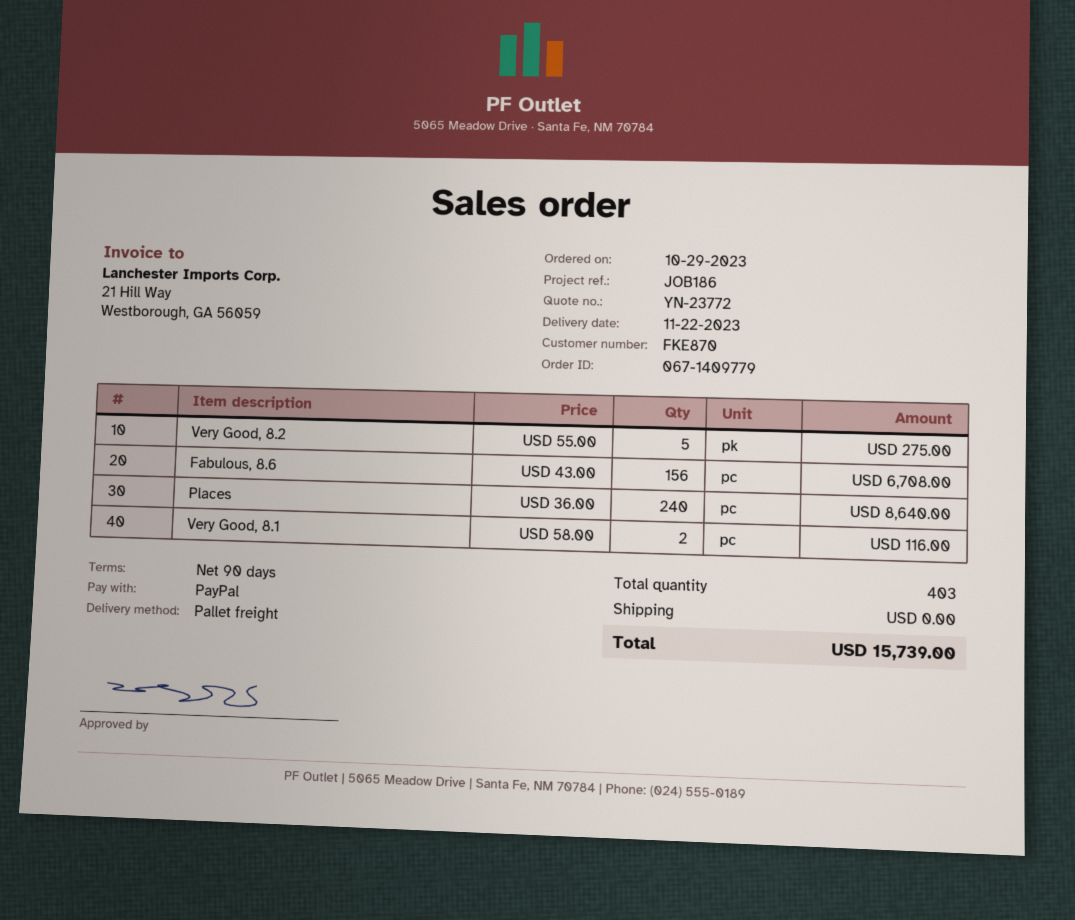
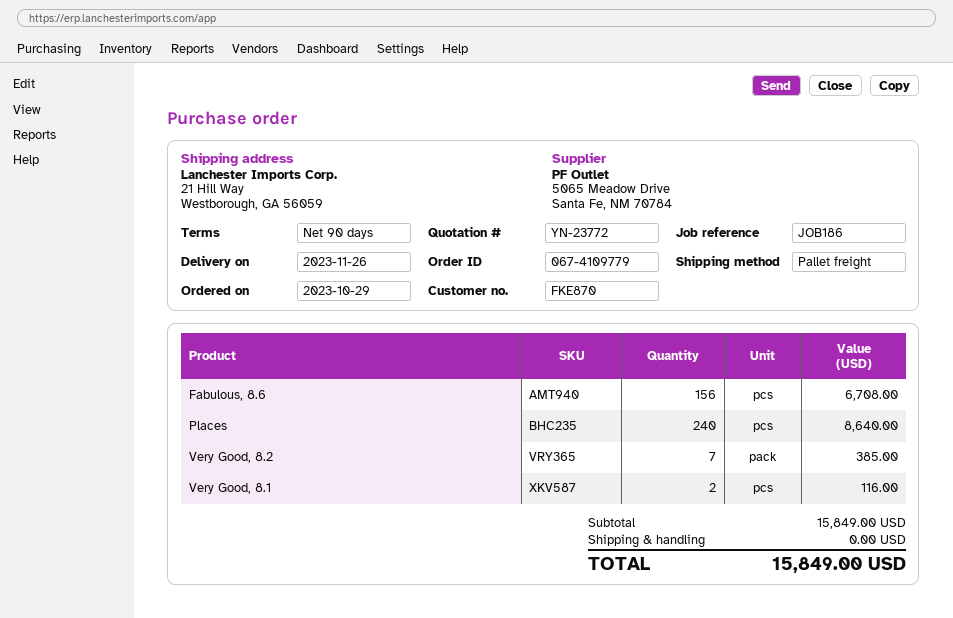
order number: 067-1409779 -> 067-4109779
delivery date: 2023-11-22 -> 2023-11-26
Very Good, 8.2: 5 for 275.00 -> 7 for 385.00
total: 15739.00 -> 15849.00

